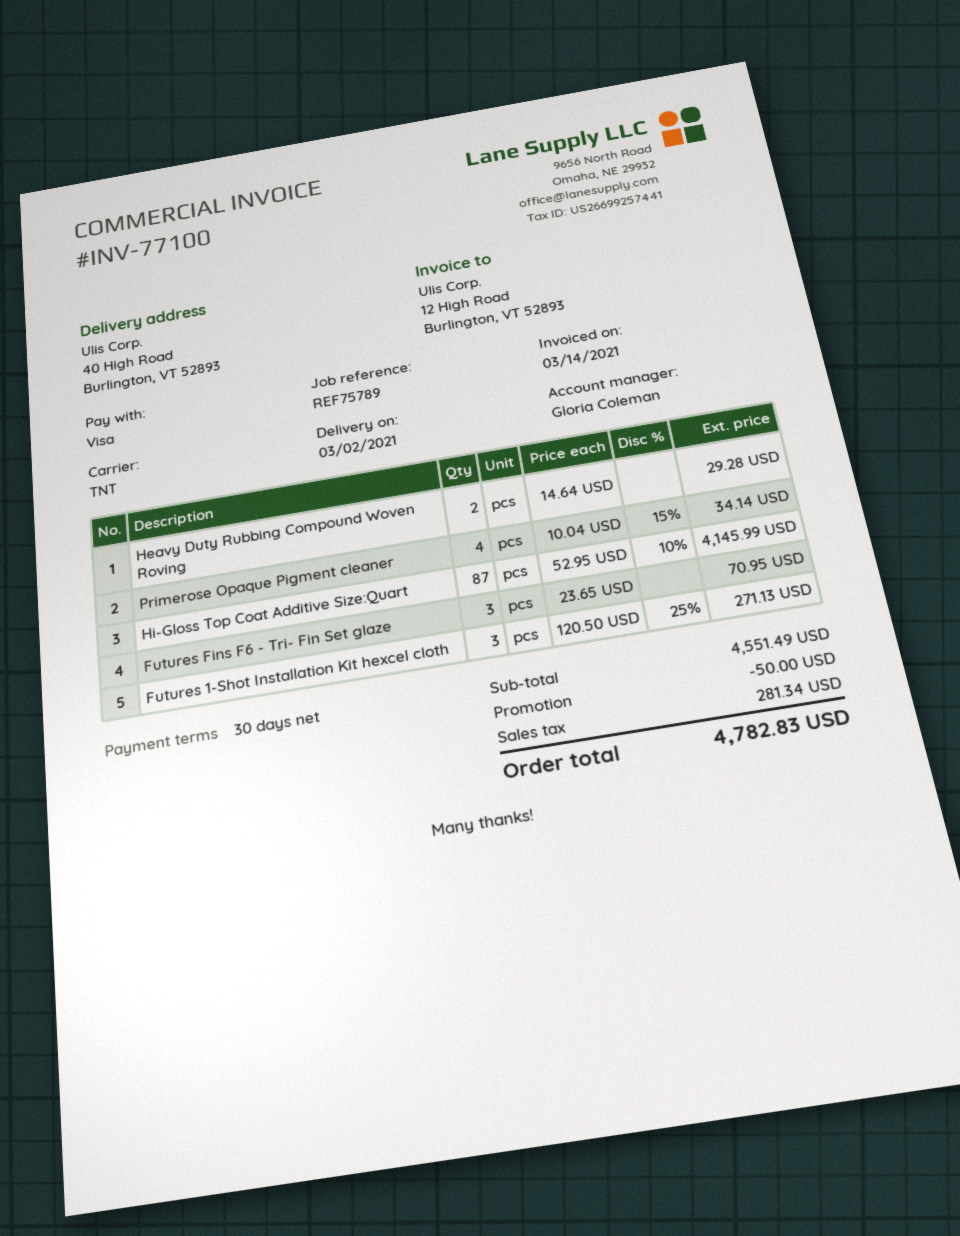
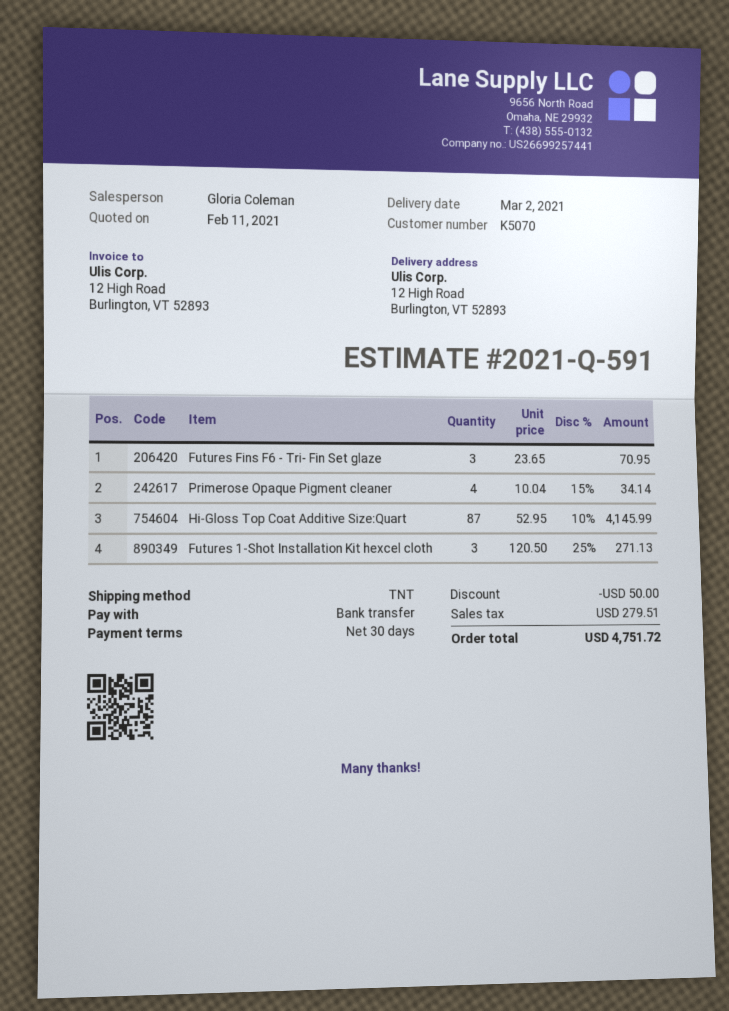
payment method: Visa -> bank transfer
ship to: 40 High Road, Burlington, VT 52893 -> 12 High Road, Burlington, VT 52893
Heavy Duty Rubbing Compound Woven Roving: 2 x 14.64 = 29.28 -> none
tax: 281.34 -> 279.51
total: 4782.83 -> 4751.72

